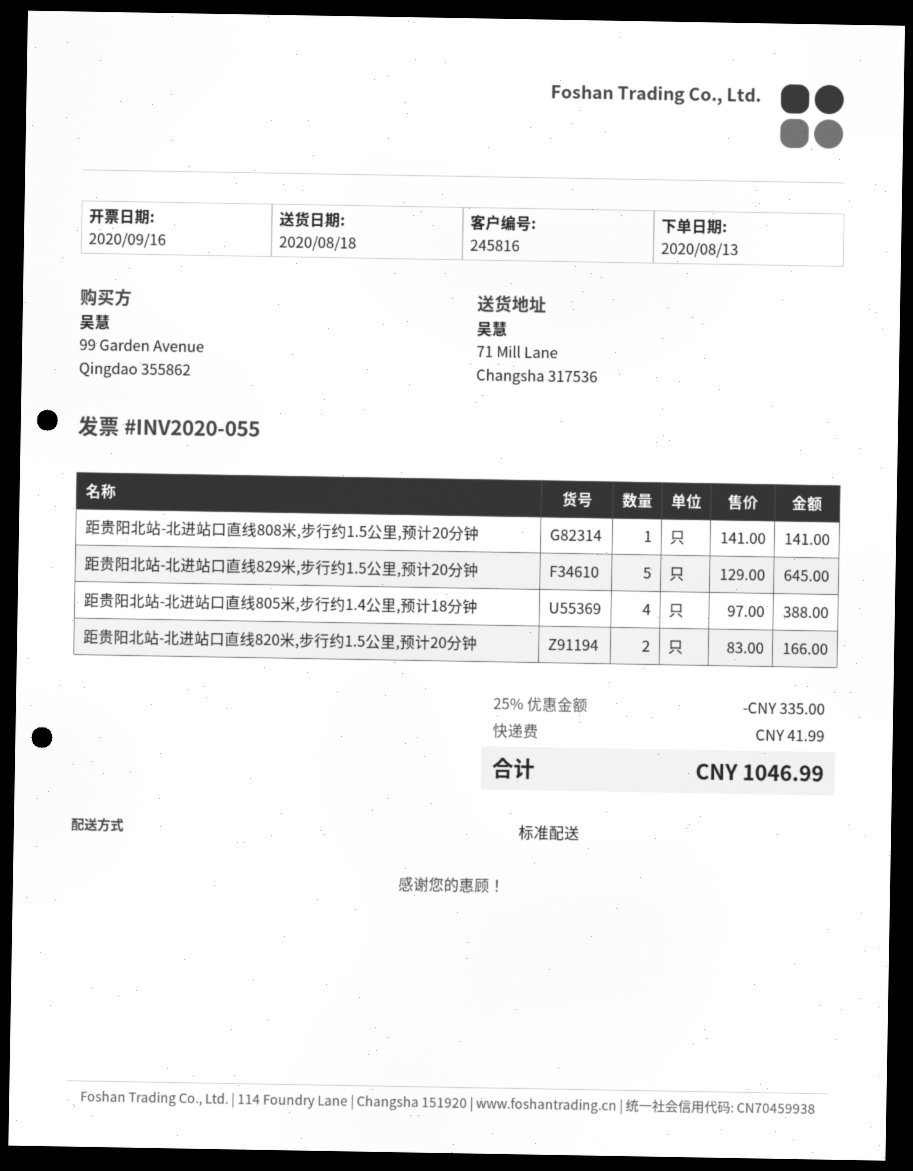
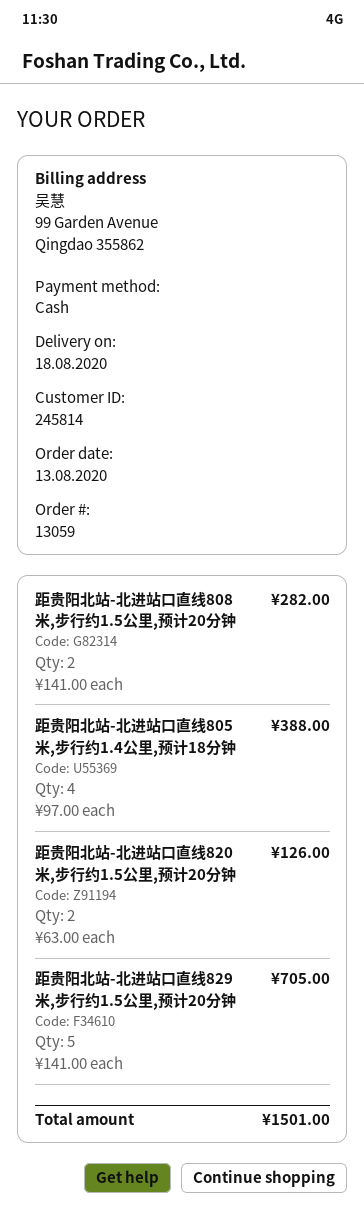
customer number: 245816 -> 245814
距贵阳北站-北进站口直线808米,步行约1.5公里,预计20分钟: 1 x 141.00 = 141.00 -> 2 x 141.00 = 282.00
距贵阳北站-北进站口直线829米,步行约1.5公里,预计20分钟: 5 x 129.00 = 645.00 -> 5 x 141.00 = 705.00
距贵阳北站-北进站口直线820米,步行约1.5公里,预计20分钟: 2 x 83.00 = 166.00 -> 2 x 63.00 = 126.00
discount: 25% = 335.00 -> none
shipping: 41.99 -> none
total: 1046.99 -> 1501.00

